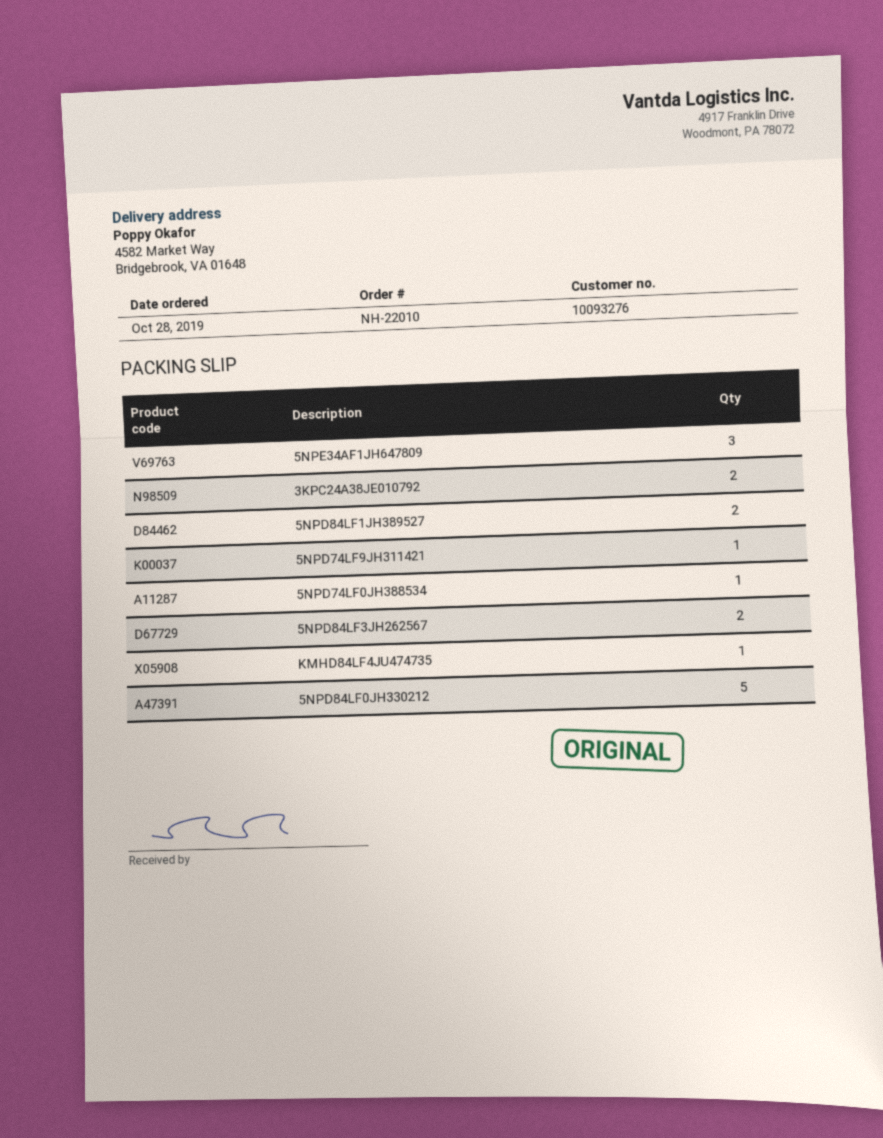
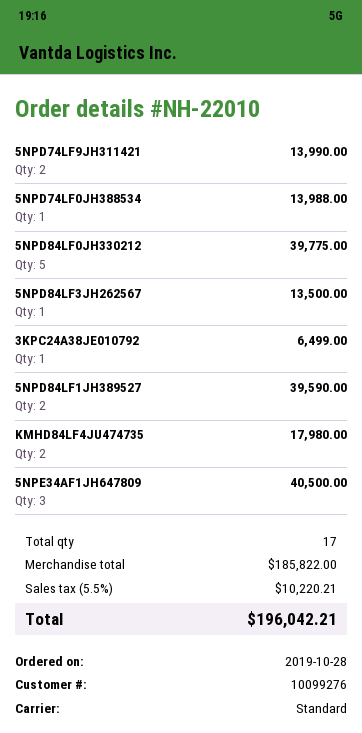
customer number: 10093276 -> 10099276
3KPC24A38JE010792: 2 -> 1
5NPD74LF9JH311421: 1 -> 2
5NPD84LF3JH262567: 2 -> 1
KMHD84LF4JU474735: 1 -> 2

